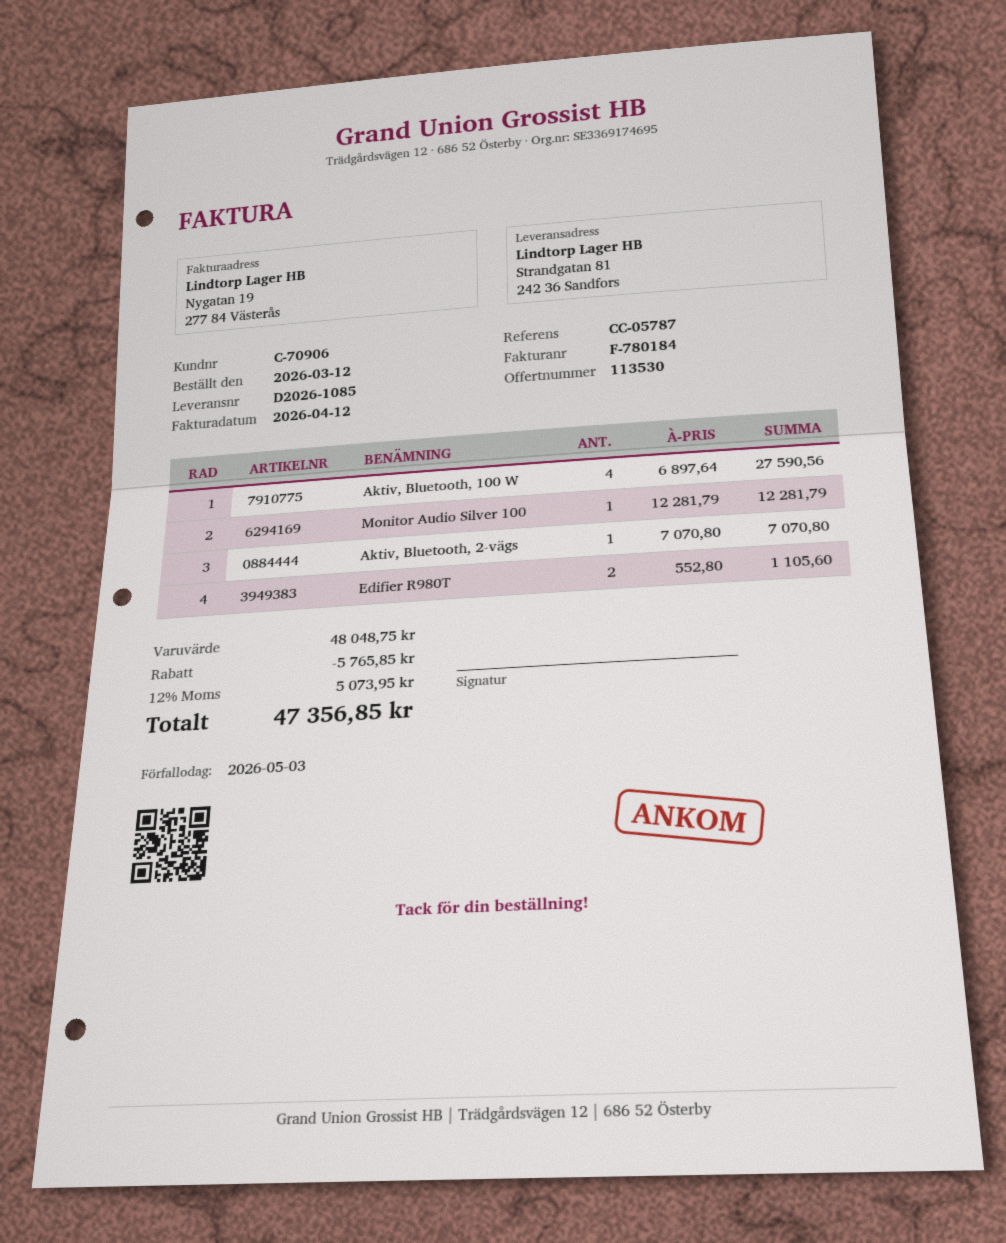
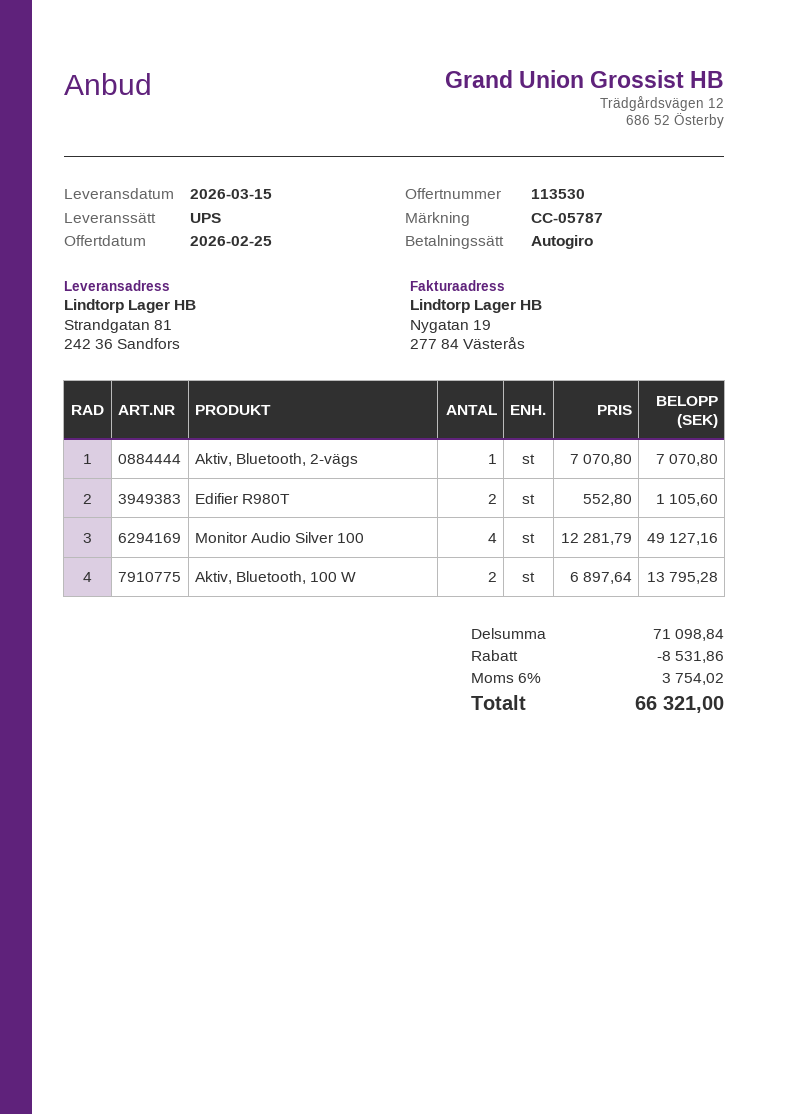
Aktiv, Bluetooth, 100 W: 4 x 6897.64 = 27590.56 -> 2 x 6897.64 = 13795.28
Monitor Audio Silver 100: 1 x 12281.79 = 12281.79 -> 4 x 12281.79 = 49127.16
subtotal: 48048.75 -> 71098.84
discount: 5765.85 -> 8531.86
tax: 12% = 5073.95 -> 6% = 3754.02
total: 47356.85 -> 66321.00

